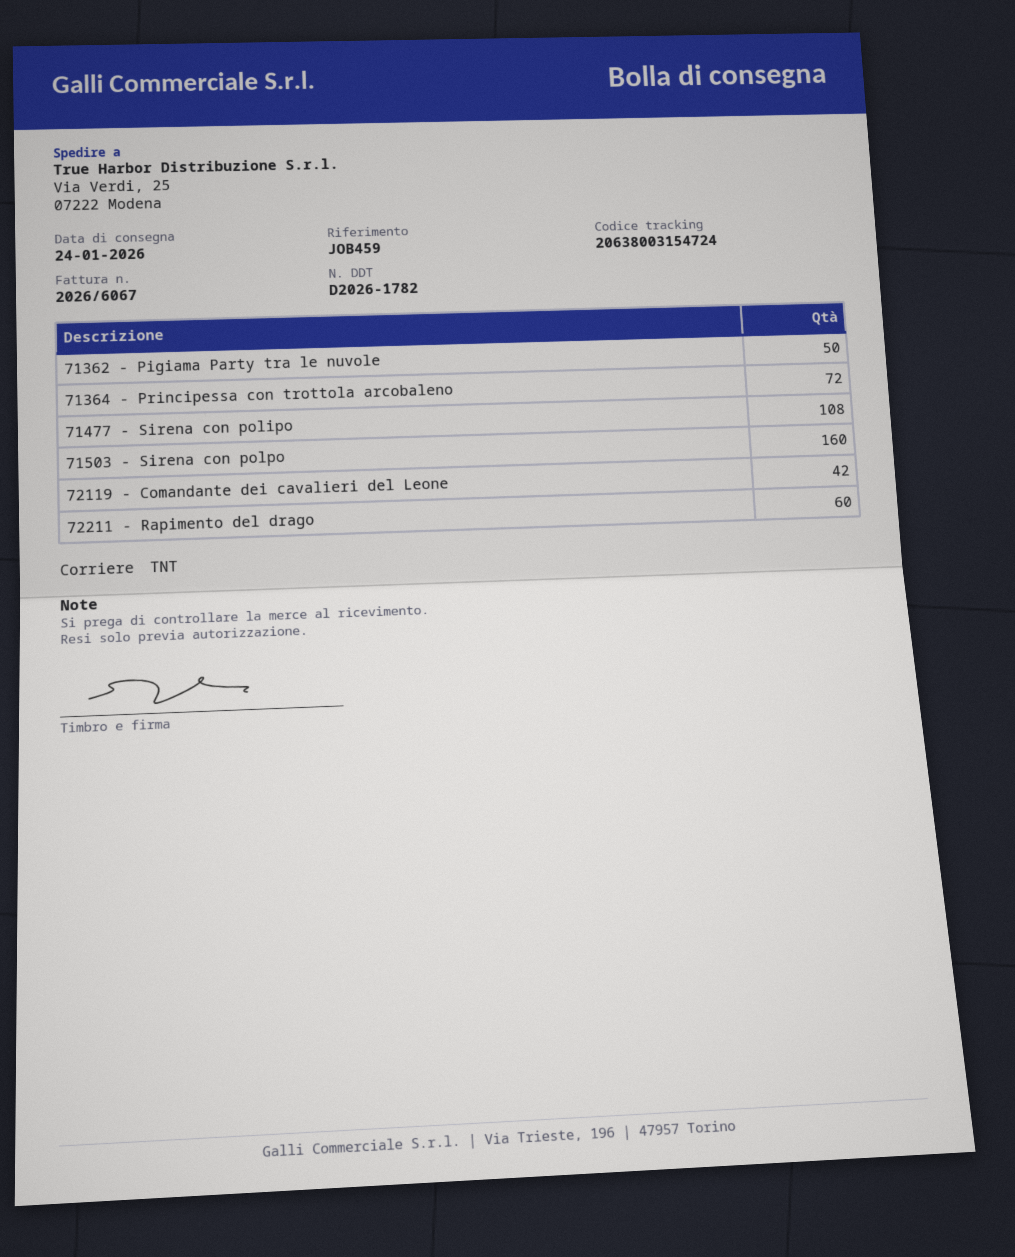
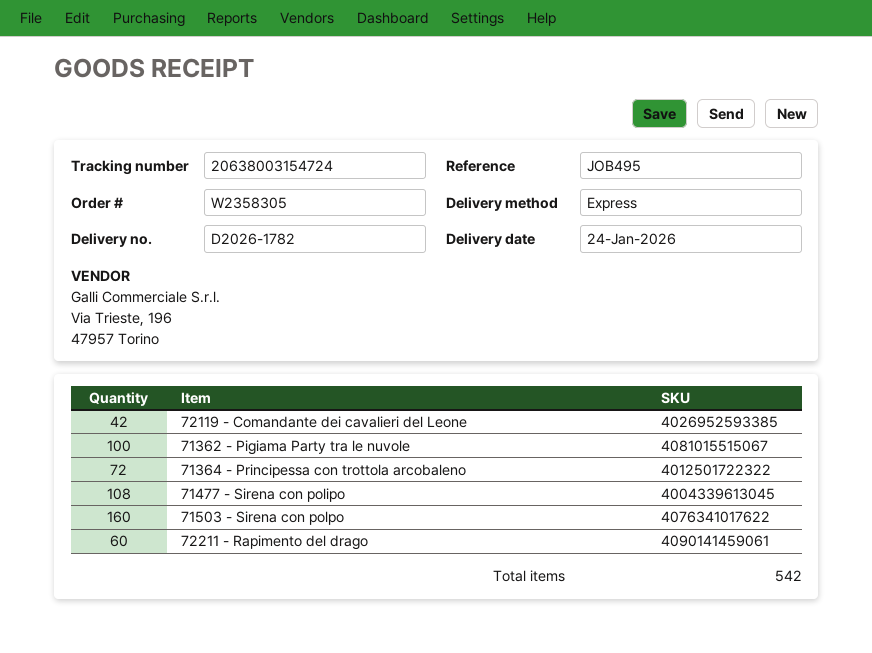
reference: JOB459 -> JOB495
shipping method: TNT -> express
71362 - Pigiama Party tra le nuvole: 50 -> 100

